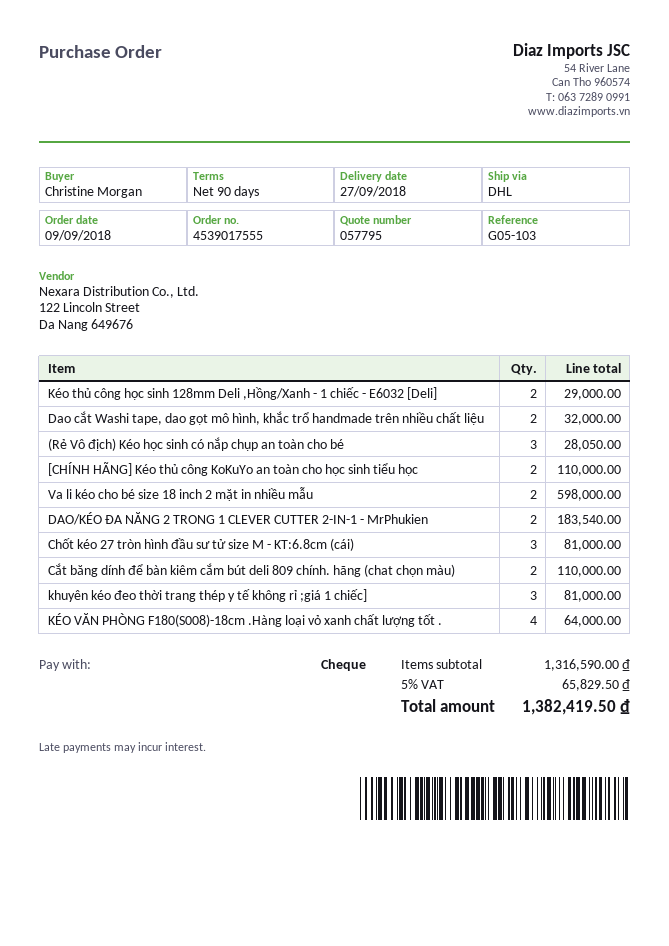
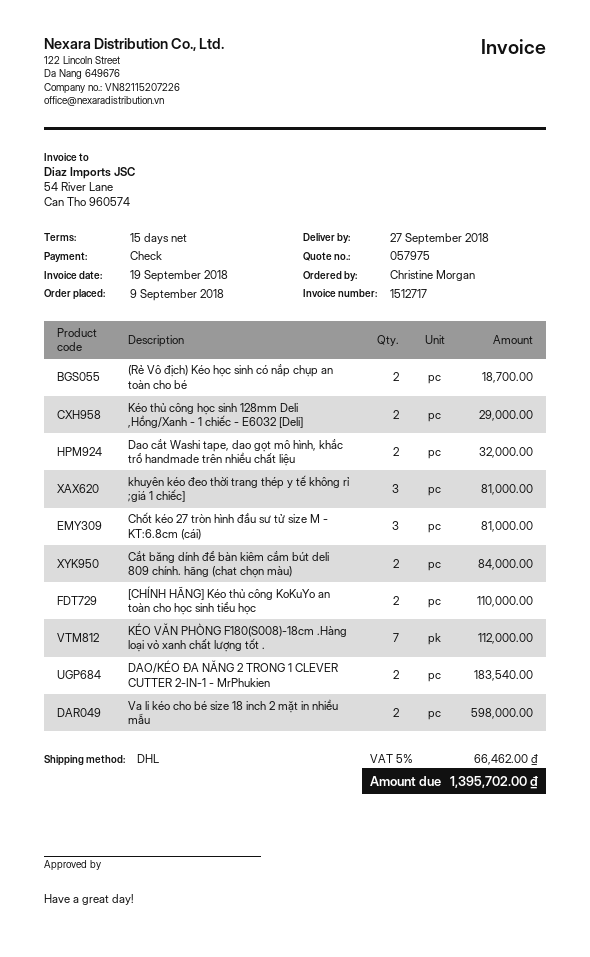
quote number: 057795 -> 057975
payment terms: 90 days -> 15 days
(Rẻ Vô địch) Kéo học sinh có nắp chụp an toàn cho bé: 3 for 28050.00 -> 2 for 18700.00
Cắt băng dính để bàn kiêm cắm bút deli 809 chính. hãng (chat chọn màu): 2 for 110000.00 -> 2 for 84000.00
KÉO VĂN PHÒNG F180(S008)-18cm .Hàng loại vỏ xanh chất lượng tốt .: 4 for 64000.00 -> 7 for 112000.00
tax: 5% = 65829.50 -> 5% = 66462.00
total: 1382419.50 -> 1395702.00

